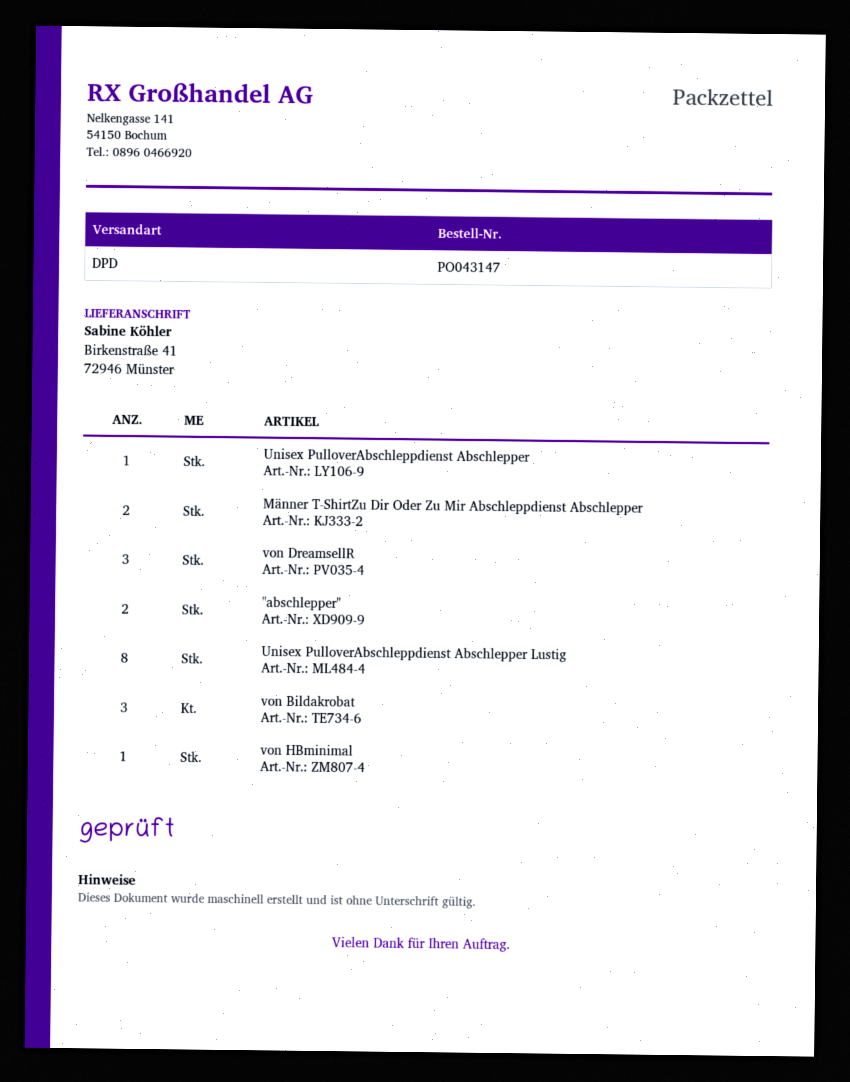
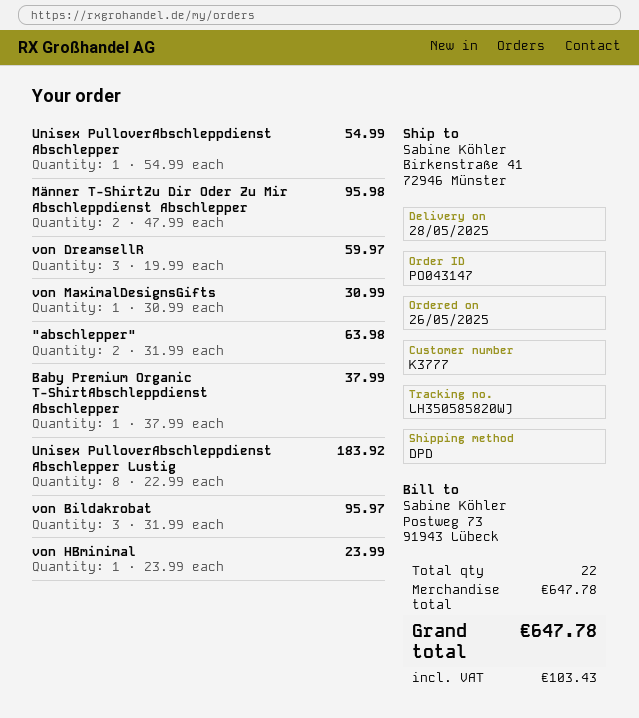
von MaximalDesignsGifts: none -> 1
Baby Premium Organic T-ShirtAbschleppdienst Abschlepper: none -> 1

